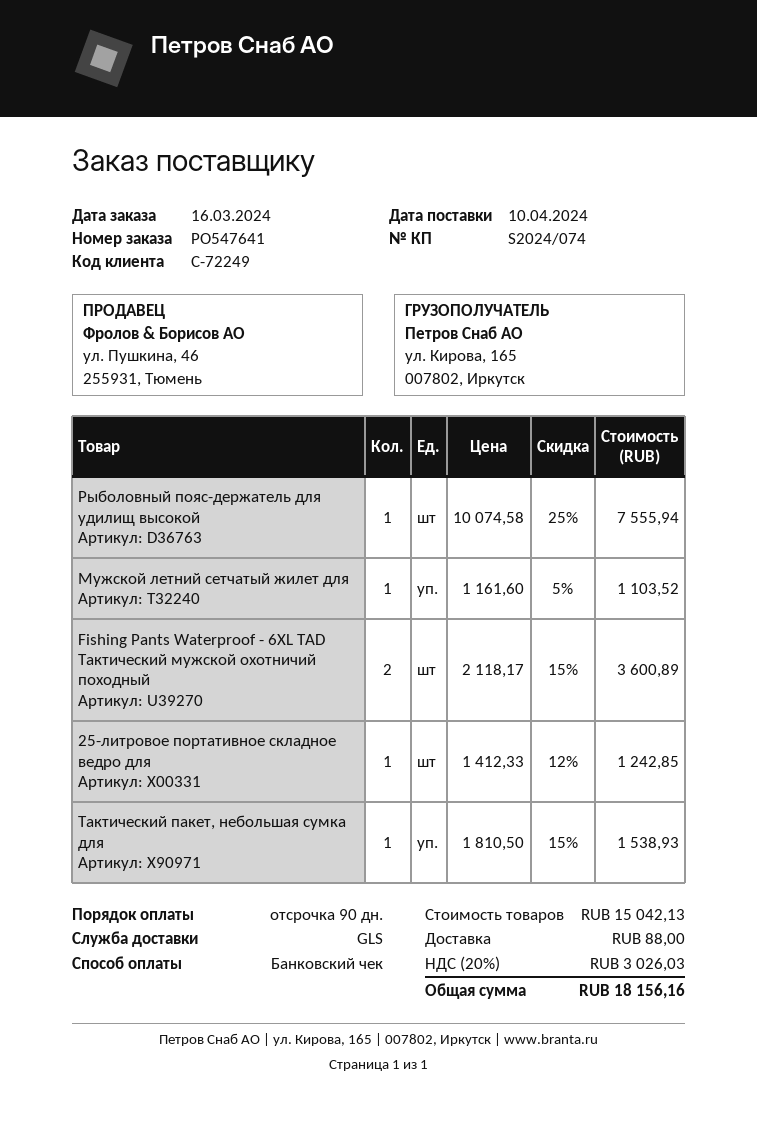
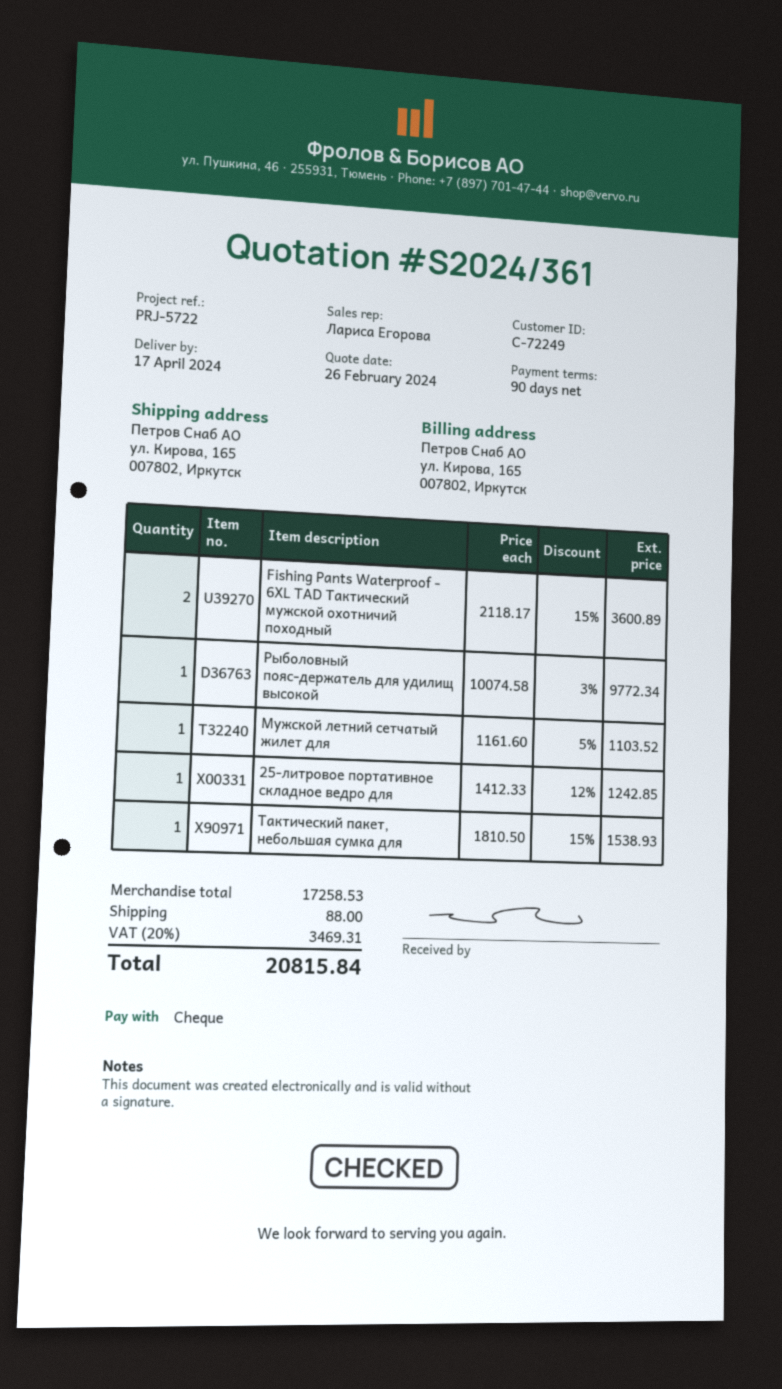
quote number: S2024/074 -> S2024/361
delivery date: 2024-04-10 -> 2024-04-17
Рыболовный пояс-держатель для удилищ высокой: 1 x 10074.58 - 25% = 7555.94 -> 1 x 10074.58 - 3% = 9772.34
subtotal: 15042.13 -> 17258.53
tax: 20% = 3026.03 -> 20% = 3469.31
total: 18156.16 -> 20815.84

